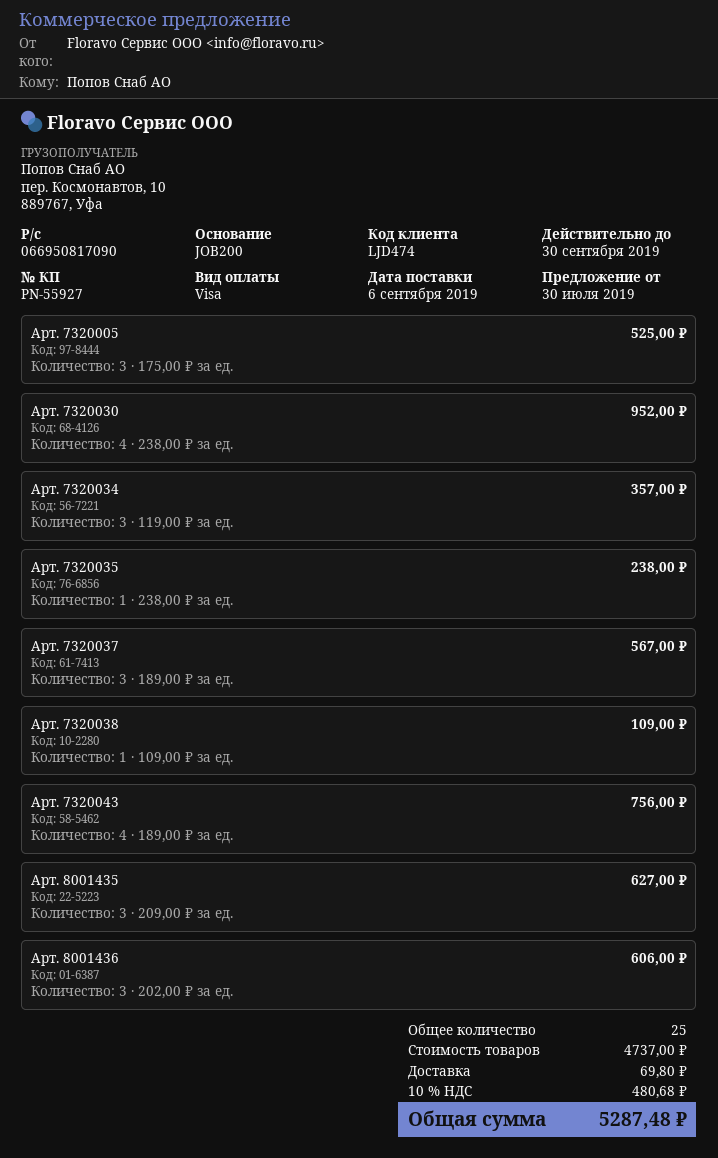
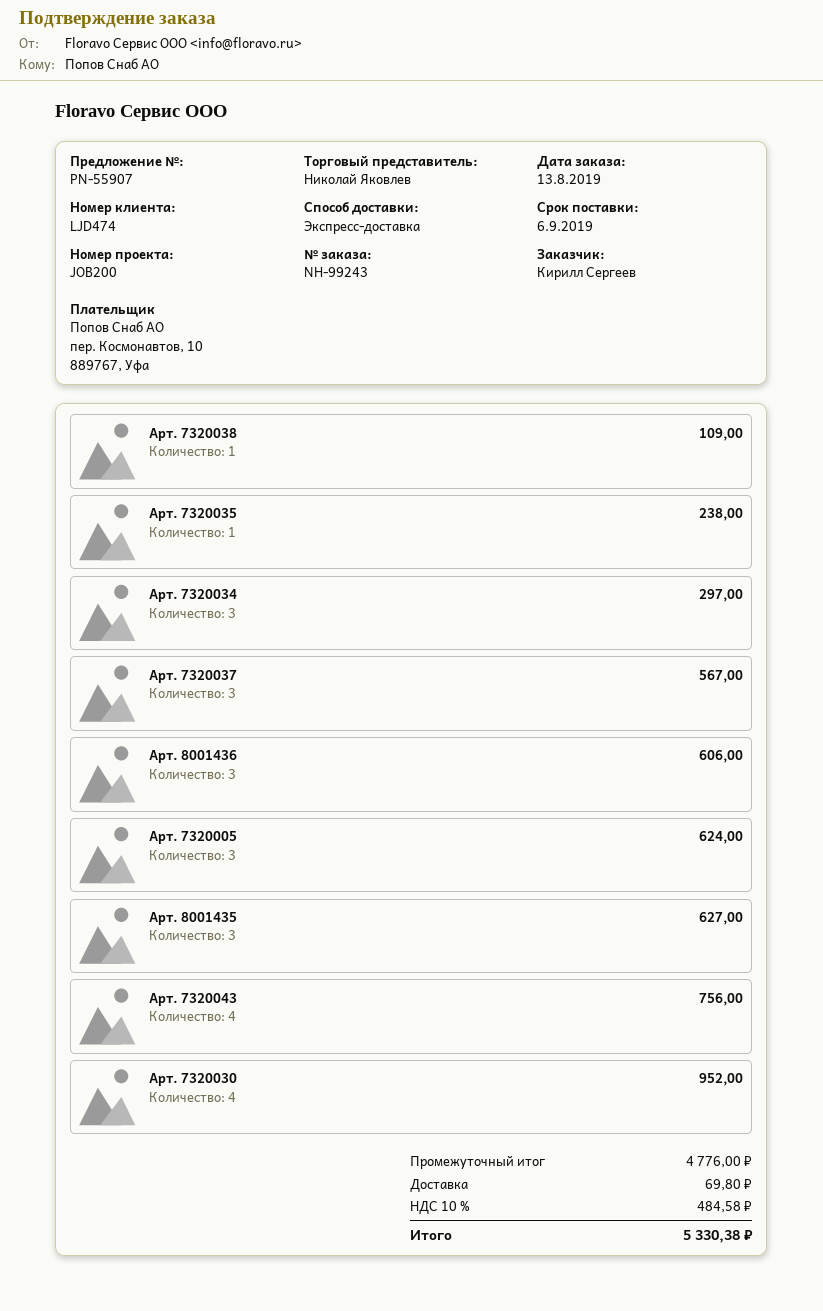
quote number: PN-55927 -> PN-55907
Арт. 7320005: 3 for 525.00 -> 3 for 624.00
Арт. 7320034: 3 for 357.00 -> 3 for 297.00
subtotal: 4737.00 -> 4776.00
tax: 10% = 480.68 -> 10% = 484.58
total: 5287.48 -> 5330.38

